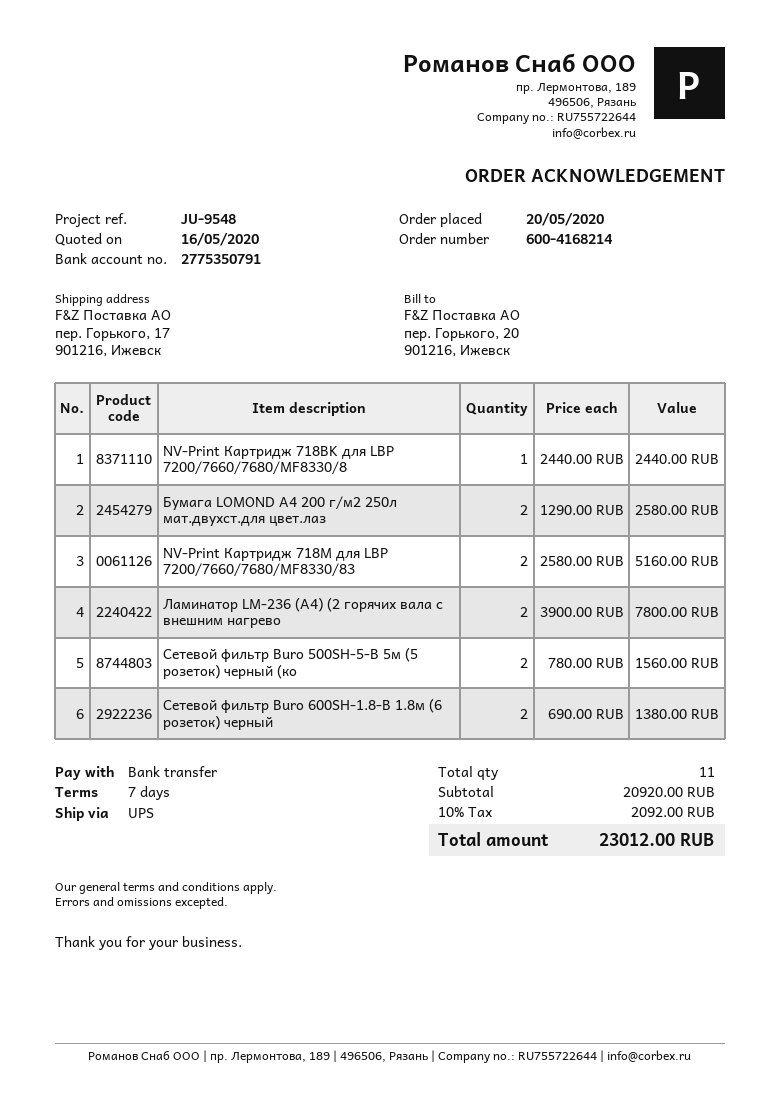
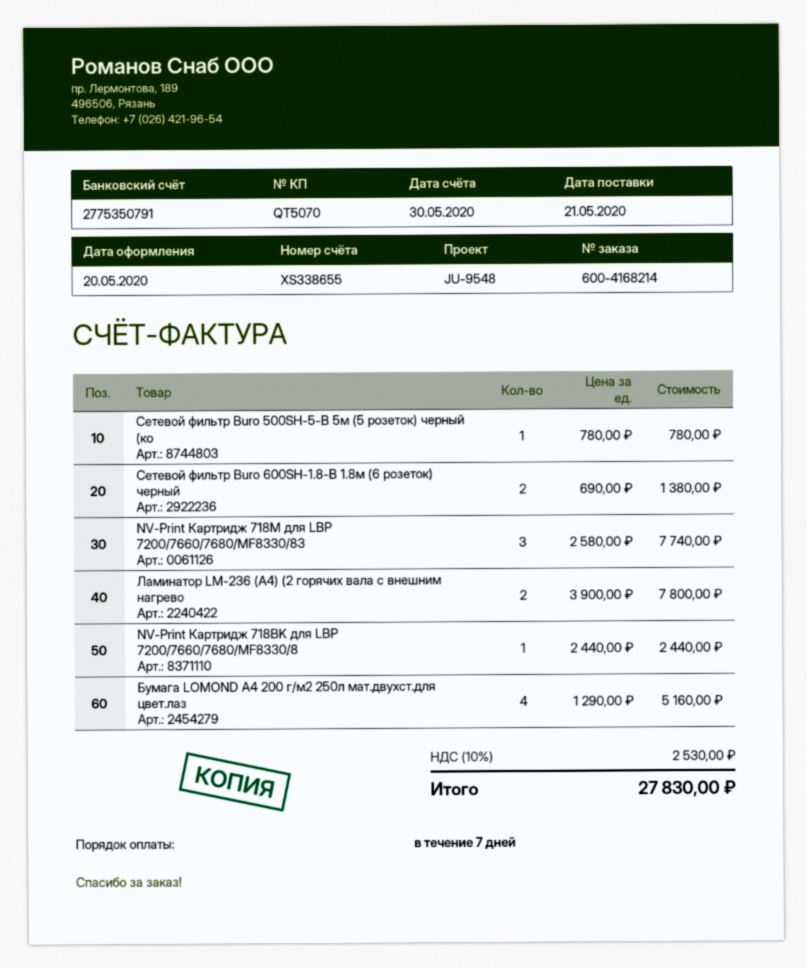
Бумага LOMOND A4 200 г/м2 250л мат.двухст.для цвет.лаз: 2 x 1290.00 = 2580.00 -> 4 x 1290.00 = 5160.00
NV-Print Картридж 718M для LBP 7200/7660/7680/MF8330/83: 2 x 2580.00 = 5160.00 -> 3 x 2580.00 = 7740.00
Сетевой фильтр Buro 500SH-5-B 5м (5 розеток) черный (ко: 2 x 780.00 = 1560.00 -> 1 x 780.00 = 780.00
tax: 10% = 2092.00 -> 10% = 2530.00
total: 23012.00 -> 27830.00

